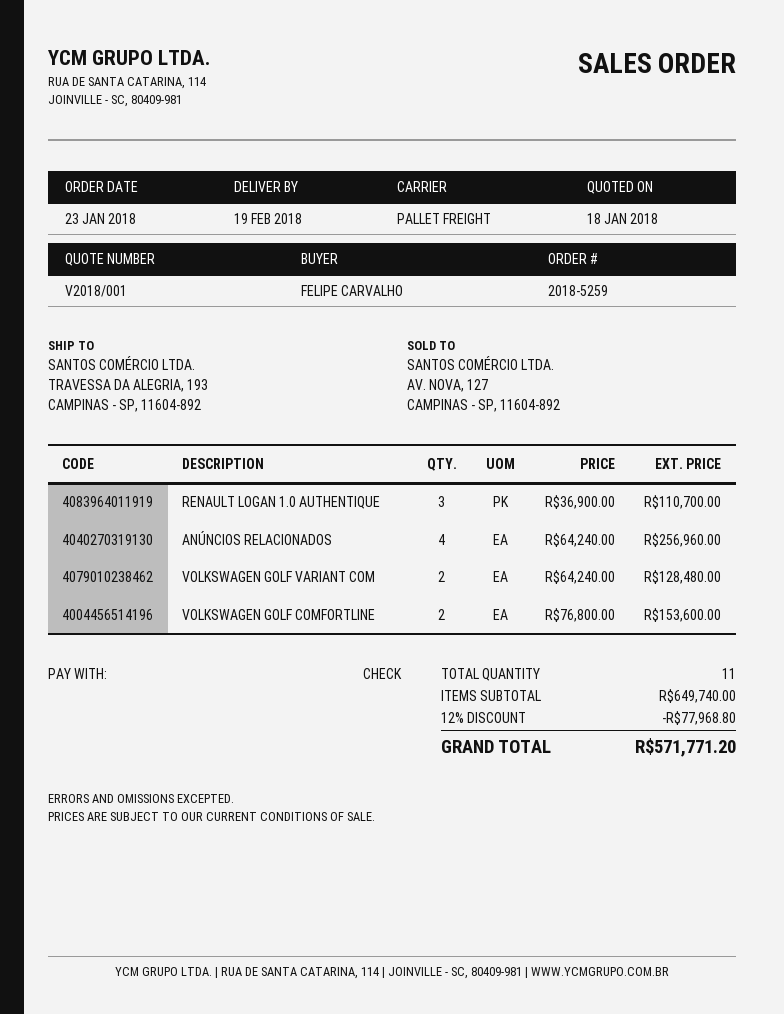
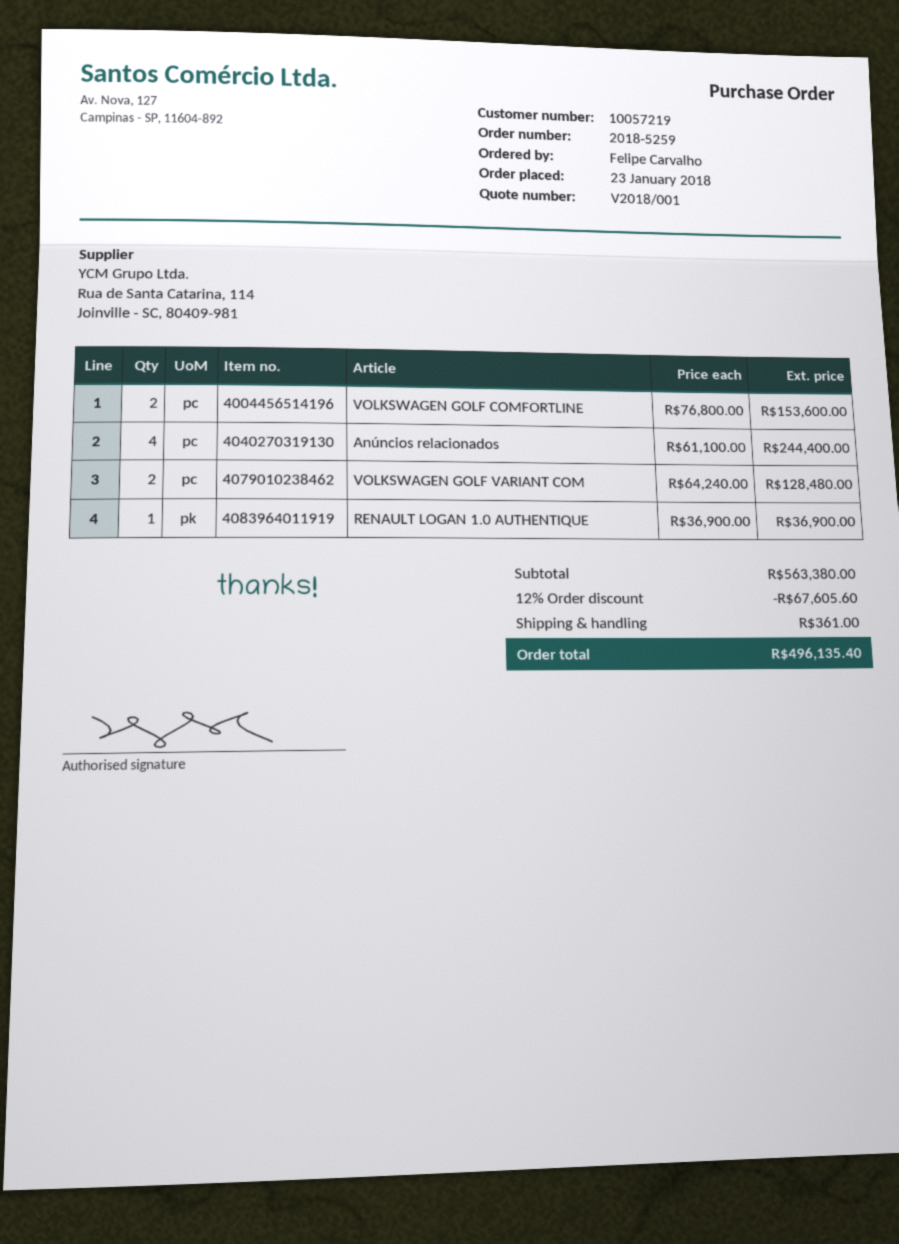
RENAULT LOGAN 1.0 AUTHENTIQUE: 3 x 36900.00 = 110700.00 -> 1 x 36900.00 = 36900.00
ANÚNCIOS RELACIONADOS: 4 x 64240.00 = 256960.00 -> 4 x 61100.00 = 244400.00
subtotal: 649740.00 -> 563380.00
discount: 12% = 77968.80 -> 12% = 67605.60
shipping: none -> 361.00
total: 571771.20 -> 496135.40

